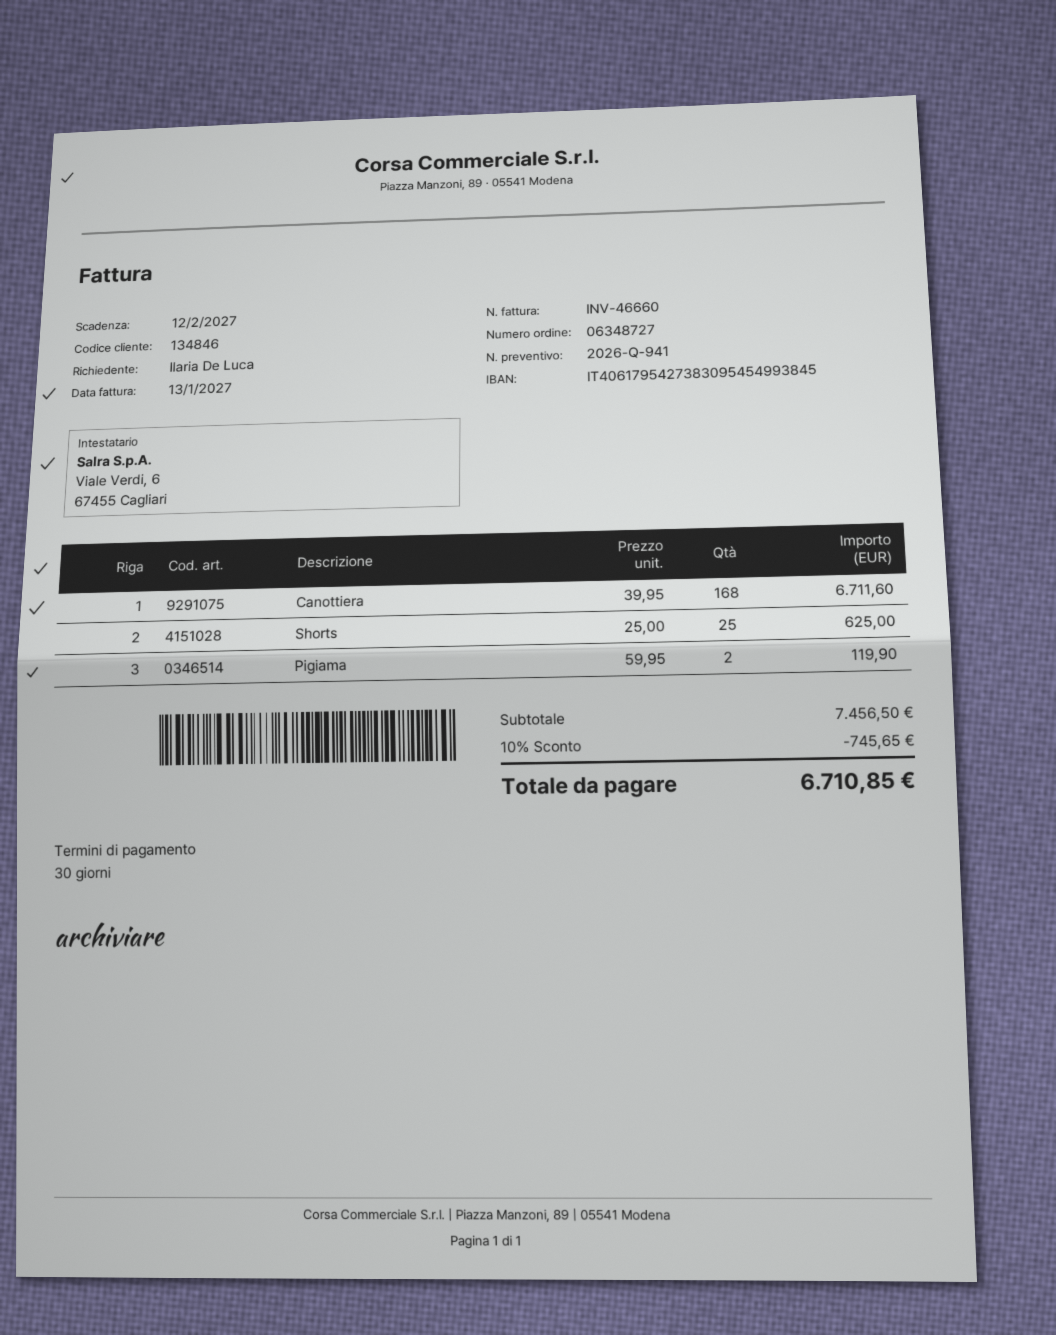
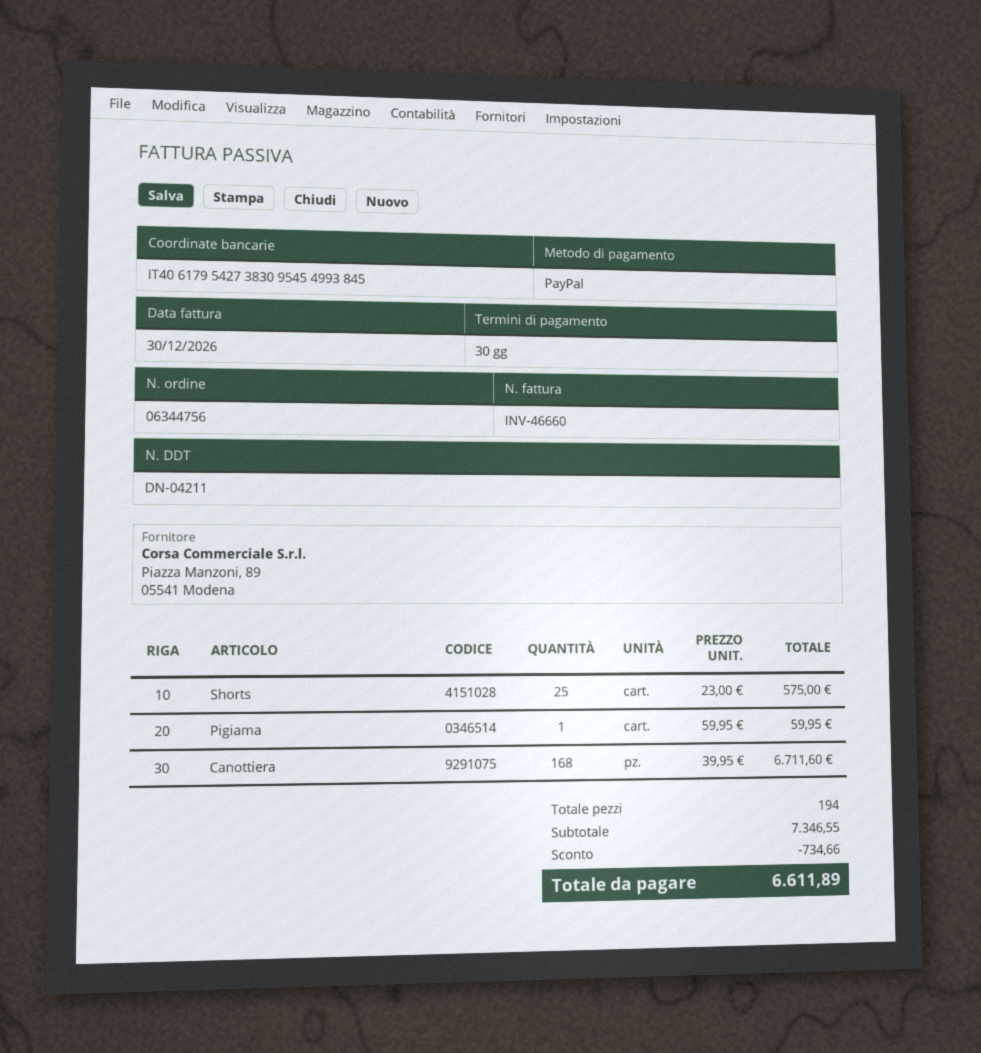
order number: 06348727 -> 06344756
invoice date: 2027-01-13 -> 2026-12-30
Shorts: 25 x 25.00 = 625.00 -> 25 x 23.00 = 575.00
Pigiama: 2 x 59.95 = 119.90 -> 1 x 59.95 = 59.95
subtotal: 7456.50 -> 7346.55
discount: 745.65 -> 734.66
total: 6710.85 -> 6611.89

